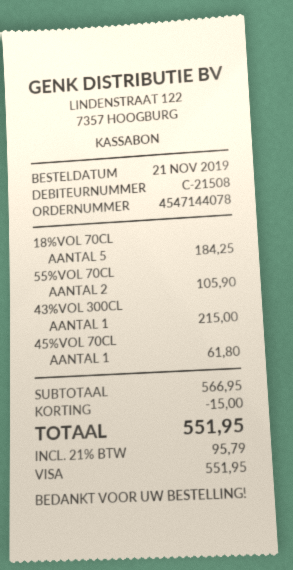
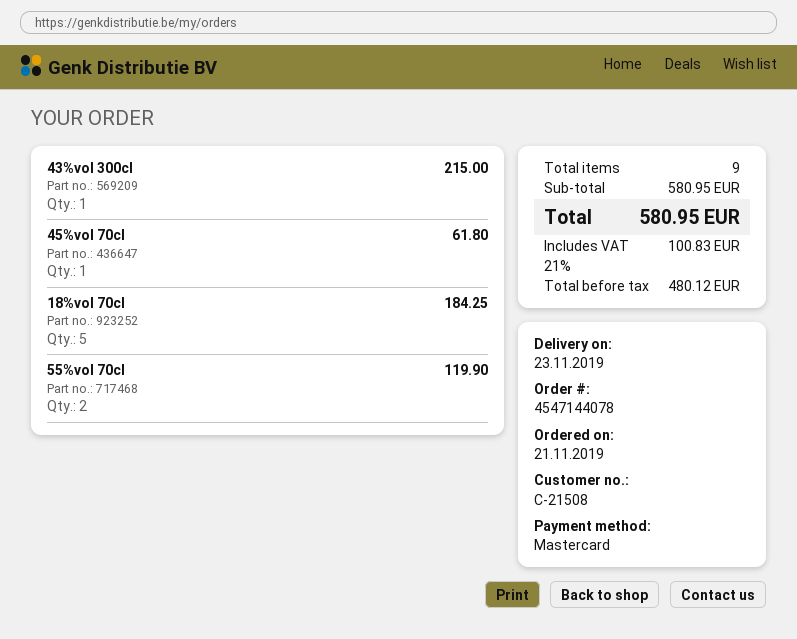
payment method: Visa -> Mastercard
55%VOL 70CL: 2 for 105.90 -> 2 for 119.90
subtotal: 566.95 -> 580.95
discount: 15.00 -> none
tax: 21% = 95.79 -> 21% = 100.83
total: 551.95 -> 580.95

